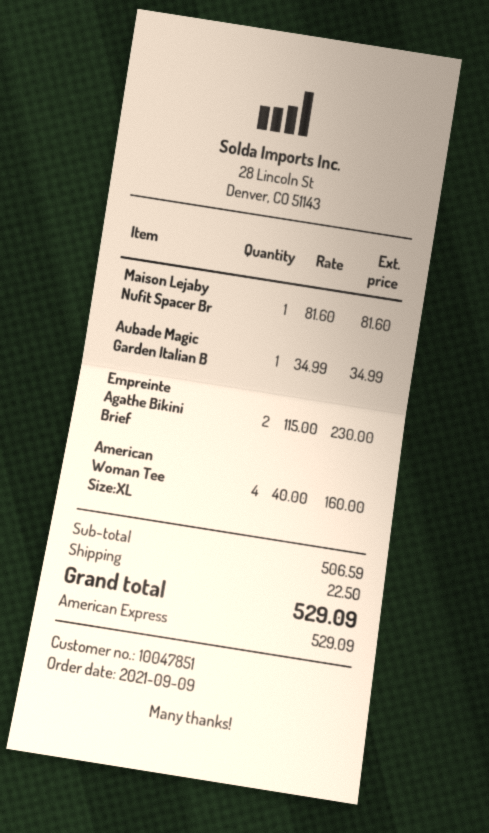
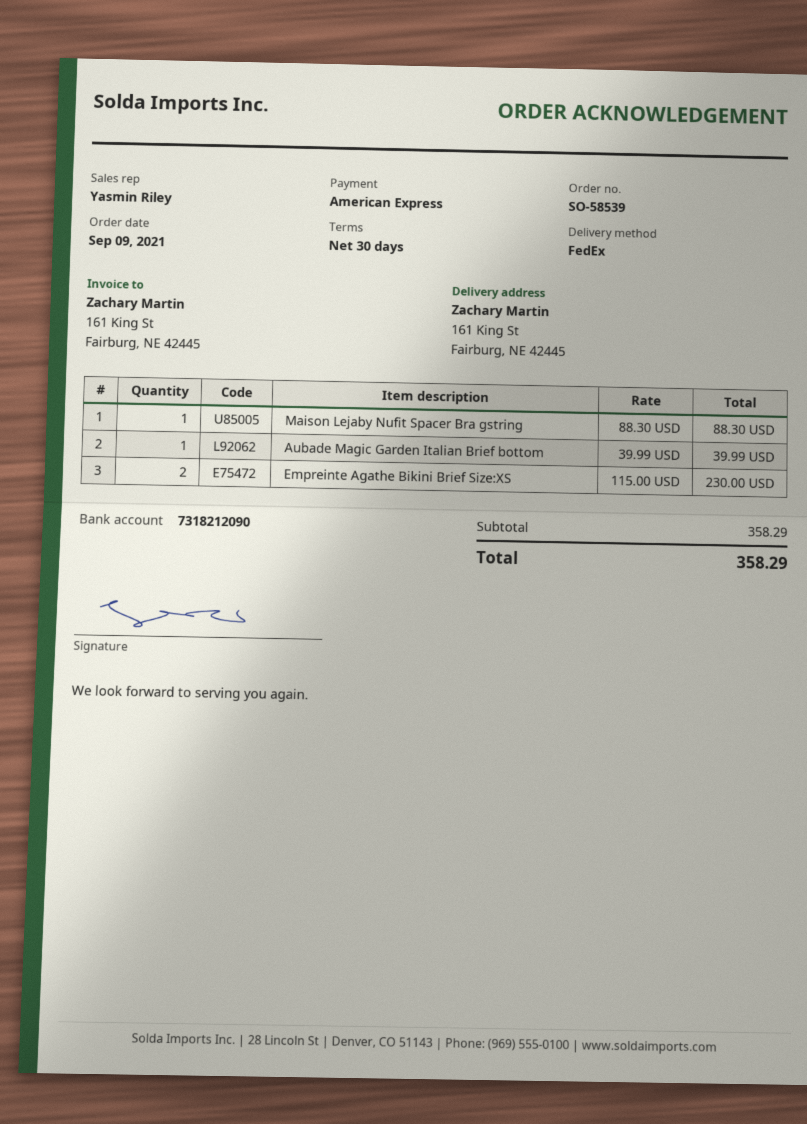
Maison Lejaby Nufit Spacer Br: 1 x 81.60 = 81.60 -> 1 x 88.30 = 88.30
Aubade Magic Garden Italian B: 1 x 34.99 = 34.99 -> 1 x 39.99 = 39.99
American Woman Tee Size:XL: 4 x 40.00 = 160.00 -> none
subtotal: 506.59 -> 358.29
shipping: 22.50 -> none
total: 529.09 -> 358.29

